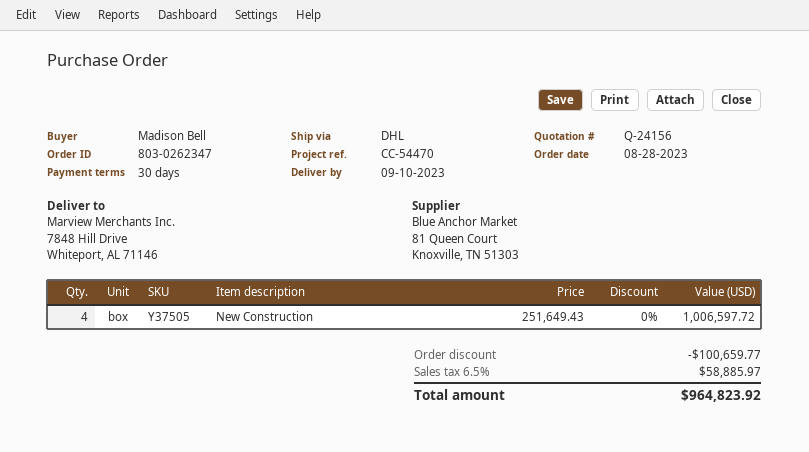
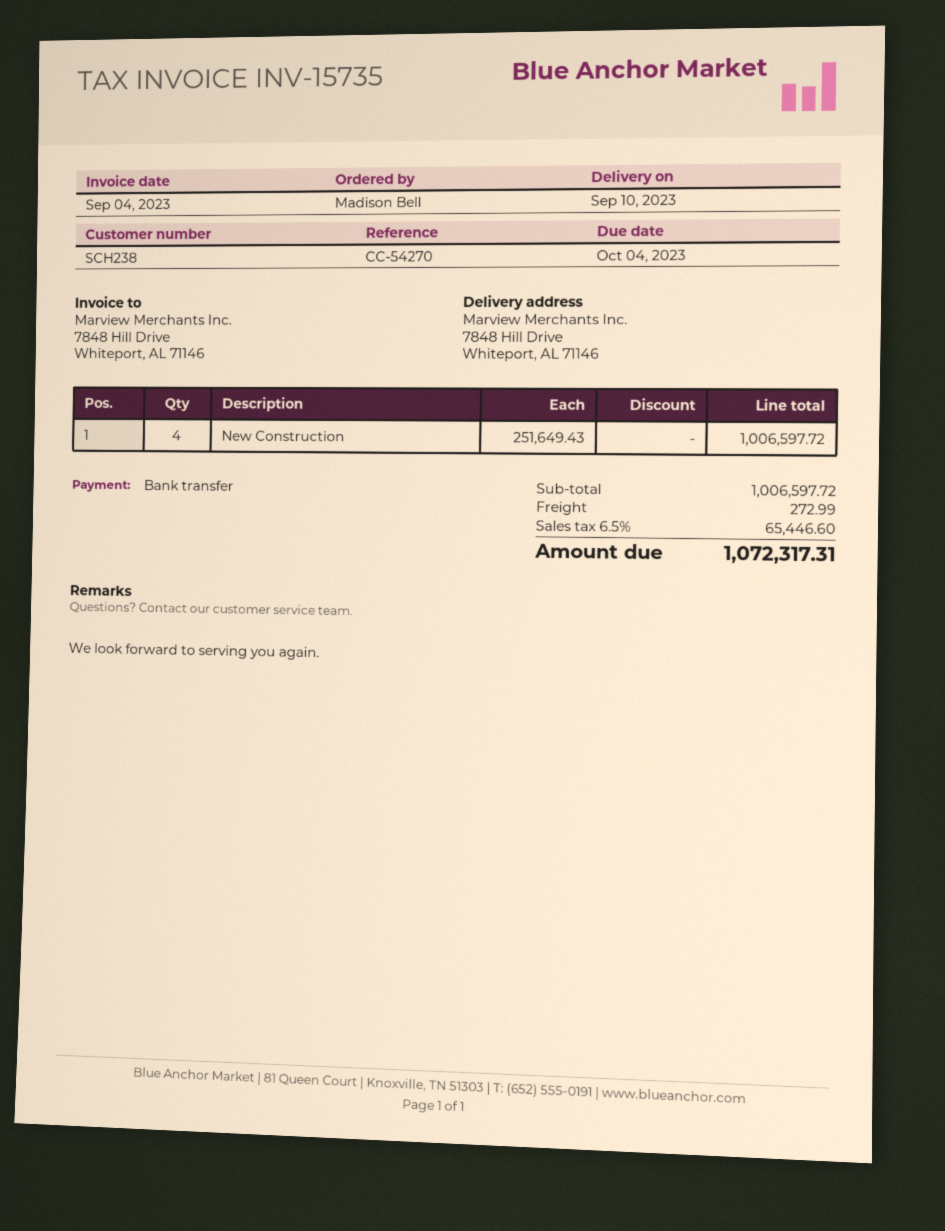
reference: CC-54470 -> CC-54270
discount: 100659.77 -> none
shipping: none -> 272.99
tax: 6.5% = 58885.97 -> 6.5% = 65446.60
total: 964823.92 -> 1072317.31

